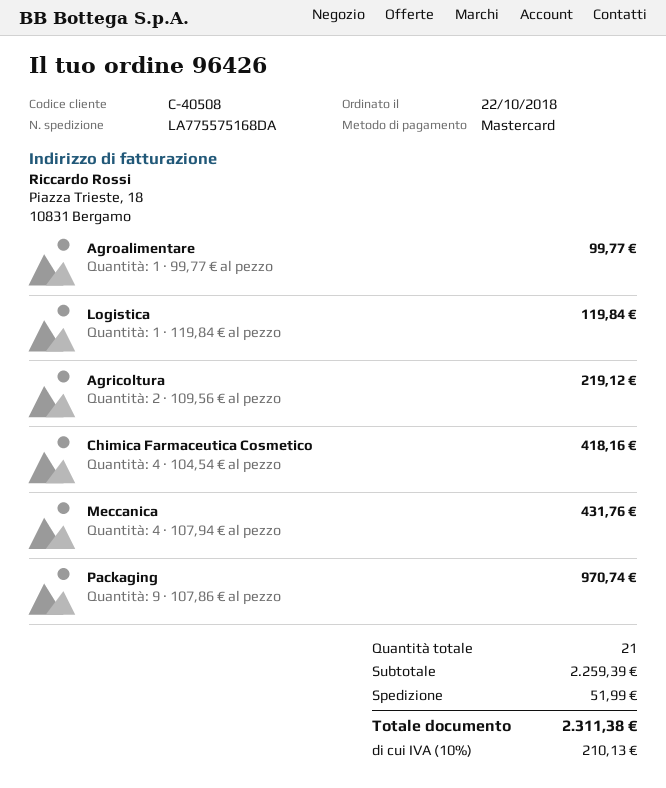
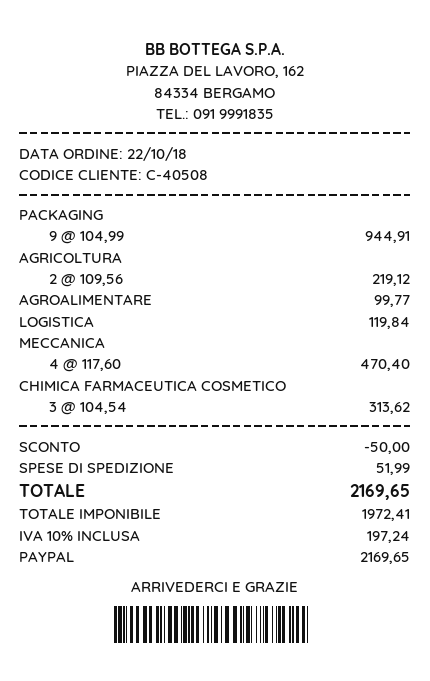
payment method: Mastercard -> PayPal
Chimica Farmaceutica Cosmetico: 4 x 104.54 = 418.16 -> 3 x 104.54 = 313.62
Meccanica: 4 x 107.94 = 431.76 -> 4 x 117.60 = 470.40
Packaging: 9 x 107.86 = 970.74 -> 9 x 104.99 = 944.91
discount: none -> 50.00
tax: 10% = 210.13 -> 10% = 197.24
total: 2311.38 -> 2169.65

